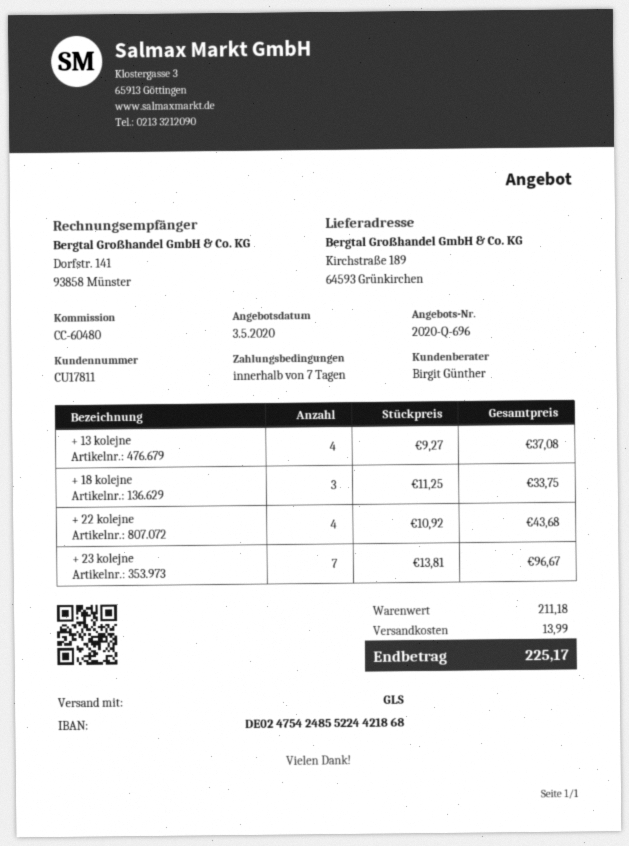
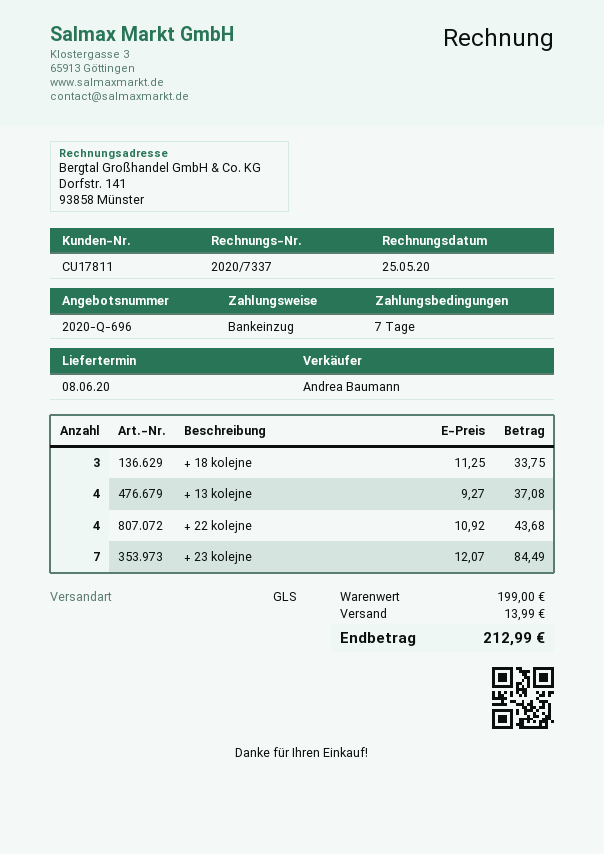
sales rep: Birgit Günther -> Andrea Baumann
+ 23 kolejne: 7 x 13.81 = 96.67 -> 7 x 12.07 = 84.49
subtotal: 211.18 -> 199.00
total: 225.17 -> 212.99

